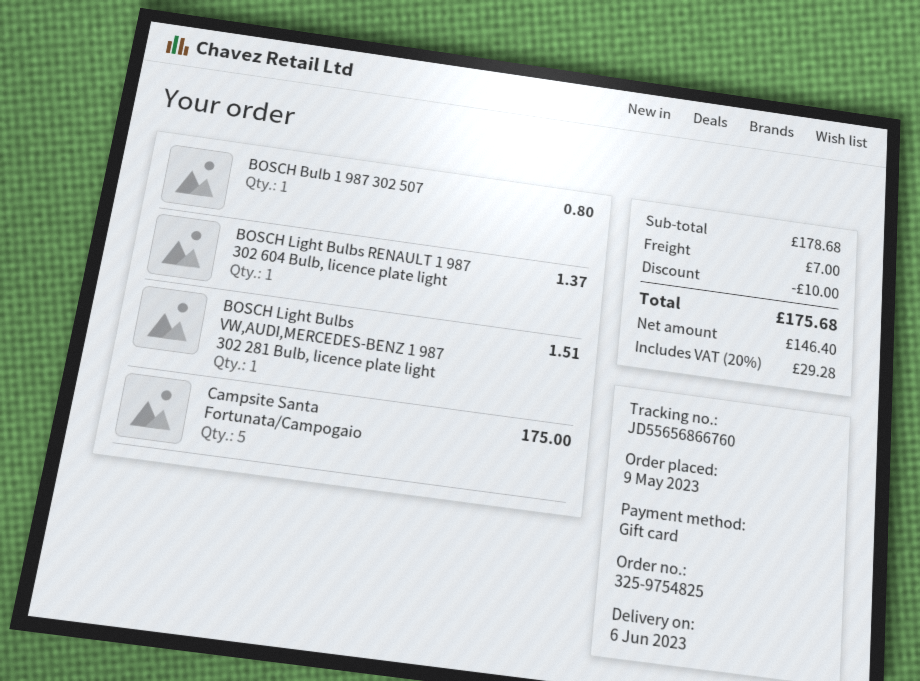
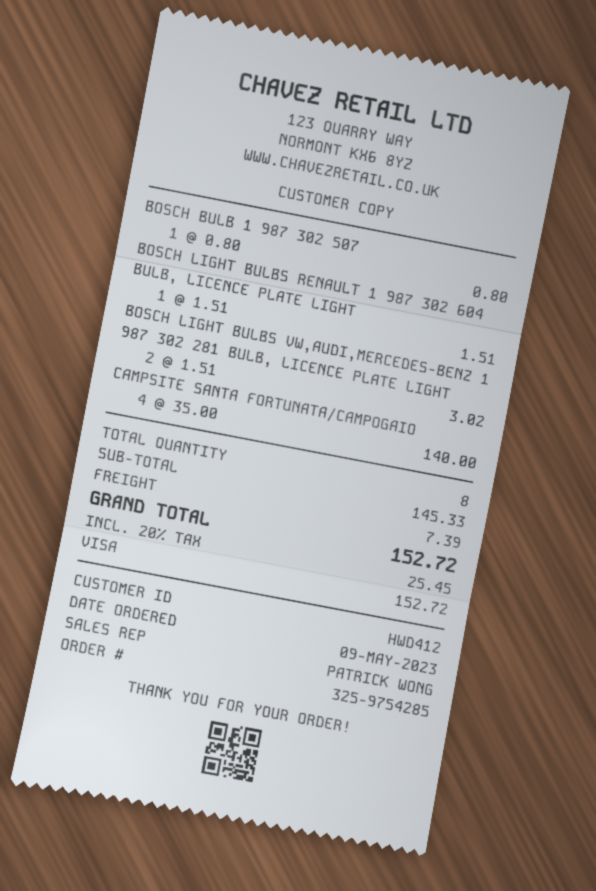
order number: 325-9754825 -> 325-9754285
payment method: gift card -> Visa
BOSCH Light Bulbs RENAULT 1 987 302 604 Bulb, licence plate light: 1 for 1.37 -> 1 for 1.51
BOSCH Light Bulbs VW,AUDI,MERCEDES-BENZ 1 987 302 281 Bulb, licence plate light: 1 for 1.51 -> 2 for 3.02
Campsite Santa Fortunata/Campogaio: 5 for 175.00 -> 4 for 140.00
subtotal: 178.68 -> 145.33
discount: 10.00 -> none
shipping: 7.00 -> 7.39
tax: 20% = 29.28 -> 20% = 25.45
total: 175.68 -> 152.72

